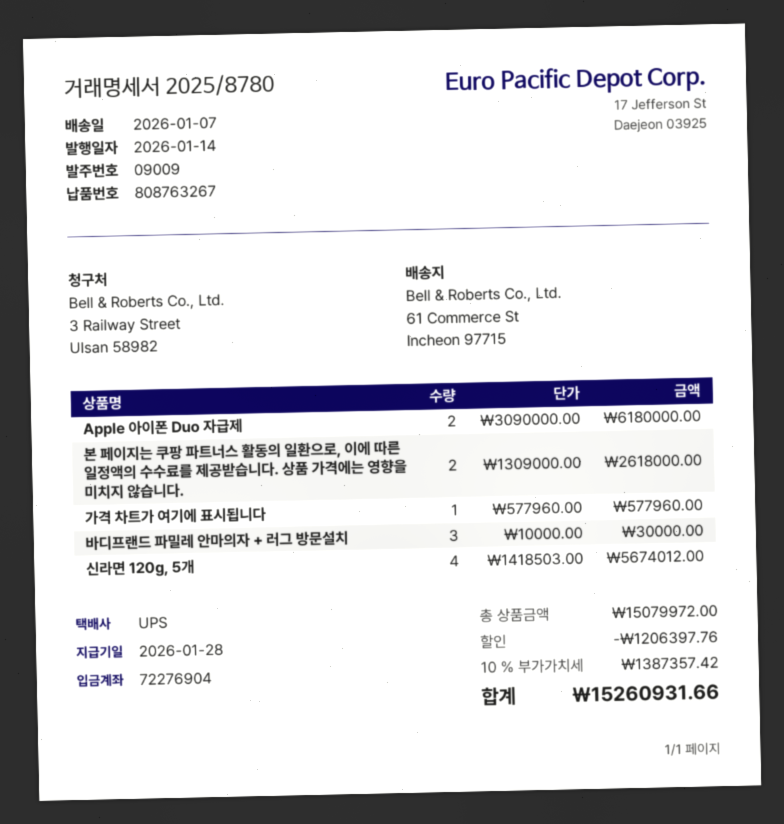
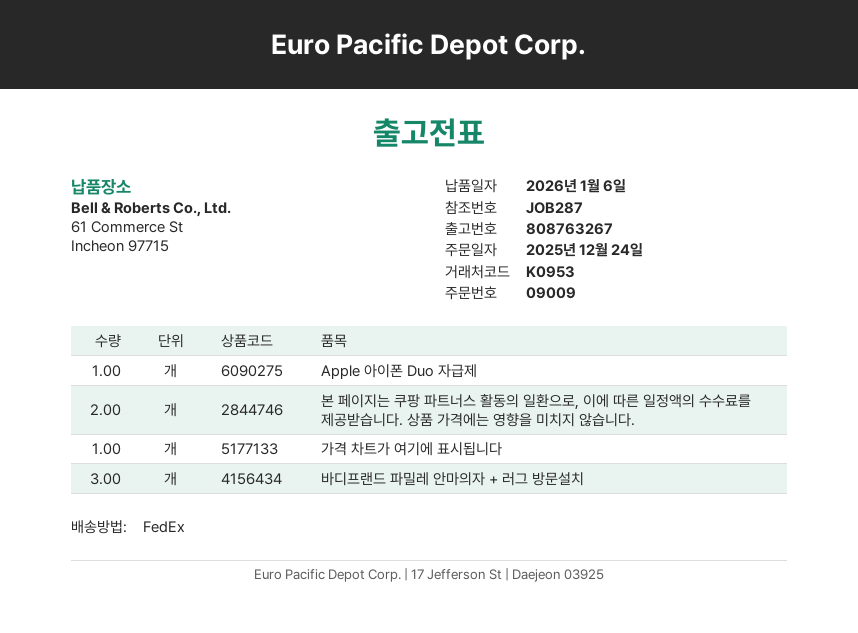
delivery date: 2026-01-07 -> 2026-01-06
shipping method: UPS -> FedEx
Apple 아이폰 Duo 자급제: 2 -> 1
신라면 120g, 5개: 4 -> none

